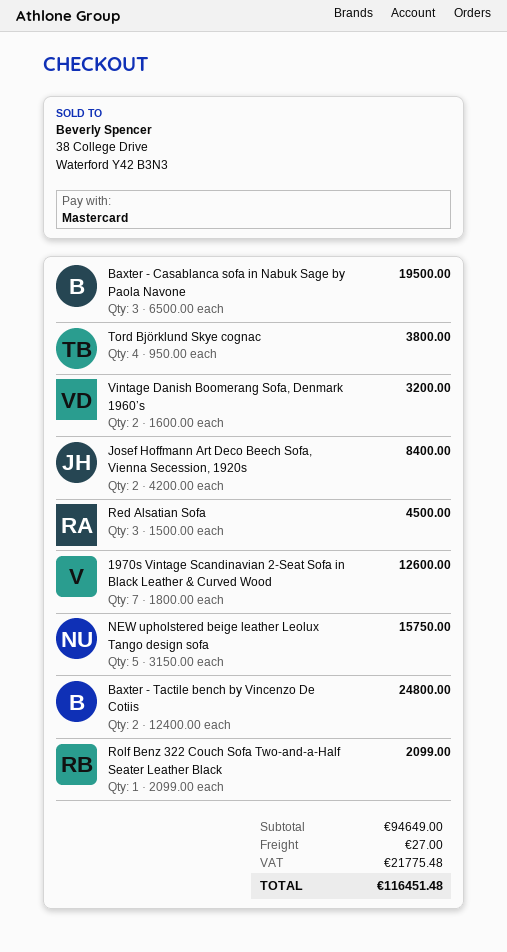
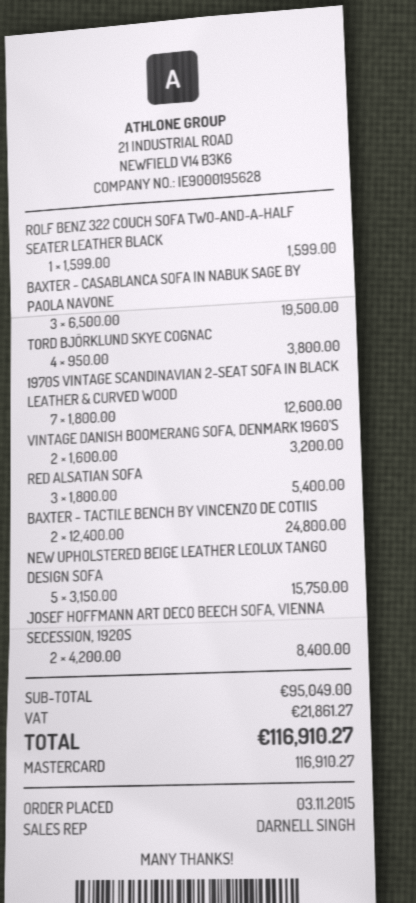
Red Alsatian Sofa: 3 x 1500.00 = 4500.00 -> 3 x 1800.00 = 5400.00
Rolf Benz 322 Couch Sofa Two-and-a-Half Seater Leather Black: 1 x 2099.00 = 2099.00 -> 1 x 1599.00 = 1599.00
subtotal: 94649.00 -> 95049.00
shipping: 27.00 -> none
tax: 21775.48 -> 21861.27
total: 116451.48 -> 116910.27

